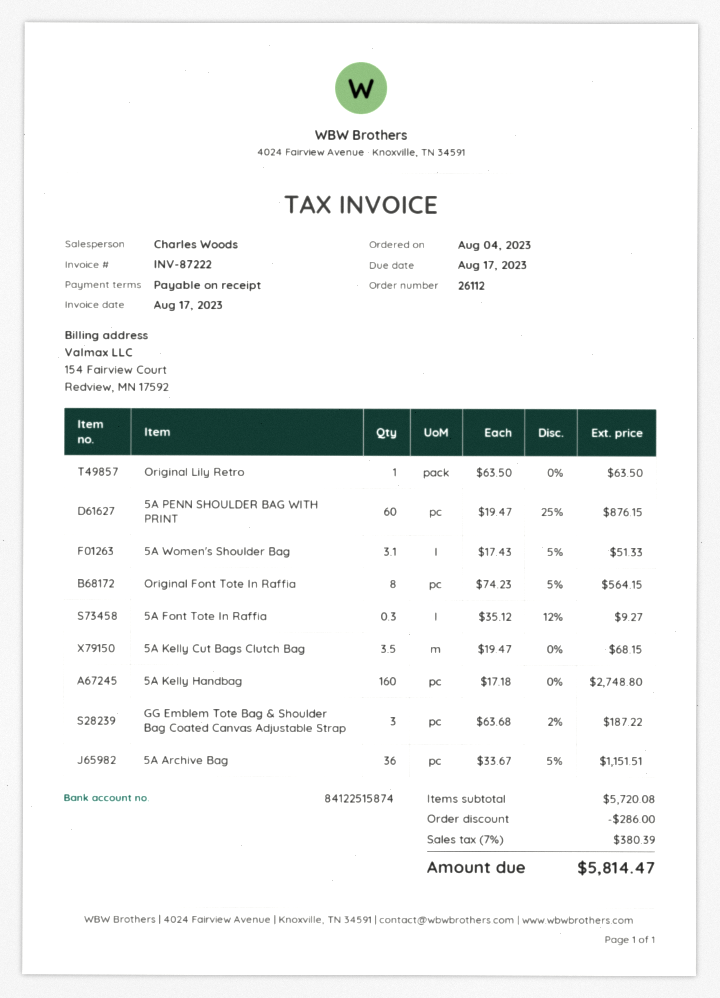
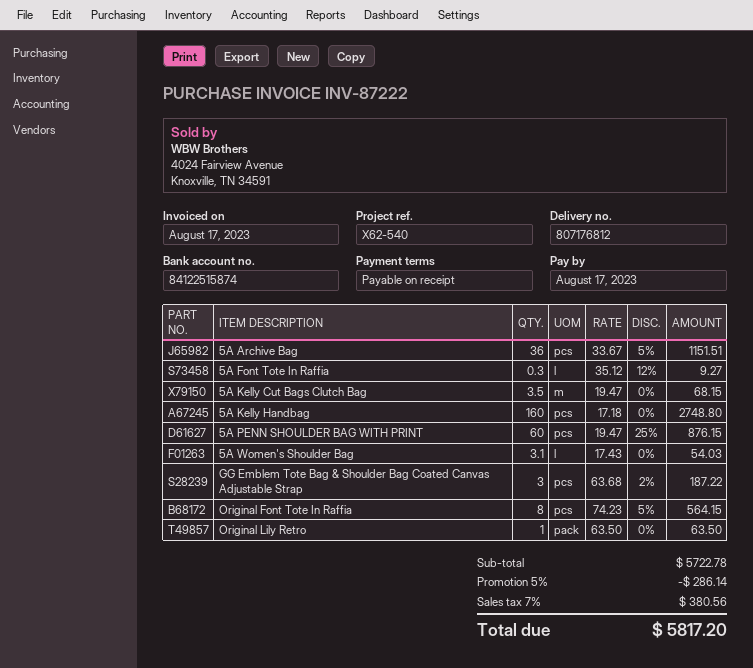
5A Women's Shoulder Bag: 3.1 x 17.43 - 5% = 51.33 -> 3.1 x 17.43 = 54.03
subtotal: 5720.08 -> 5722.78
discount: 286.00 -> 286.14
tax: 7% = 380.39 -> 7% = 380.56
total: 5814.47 -> 5817.20

